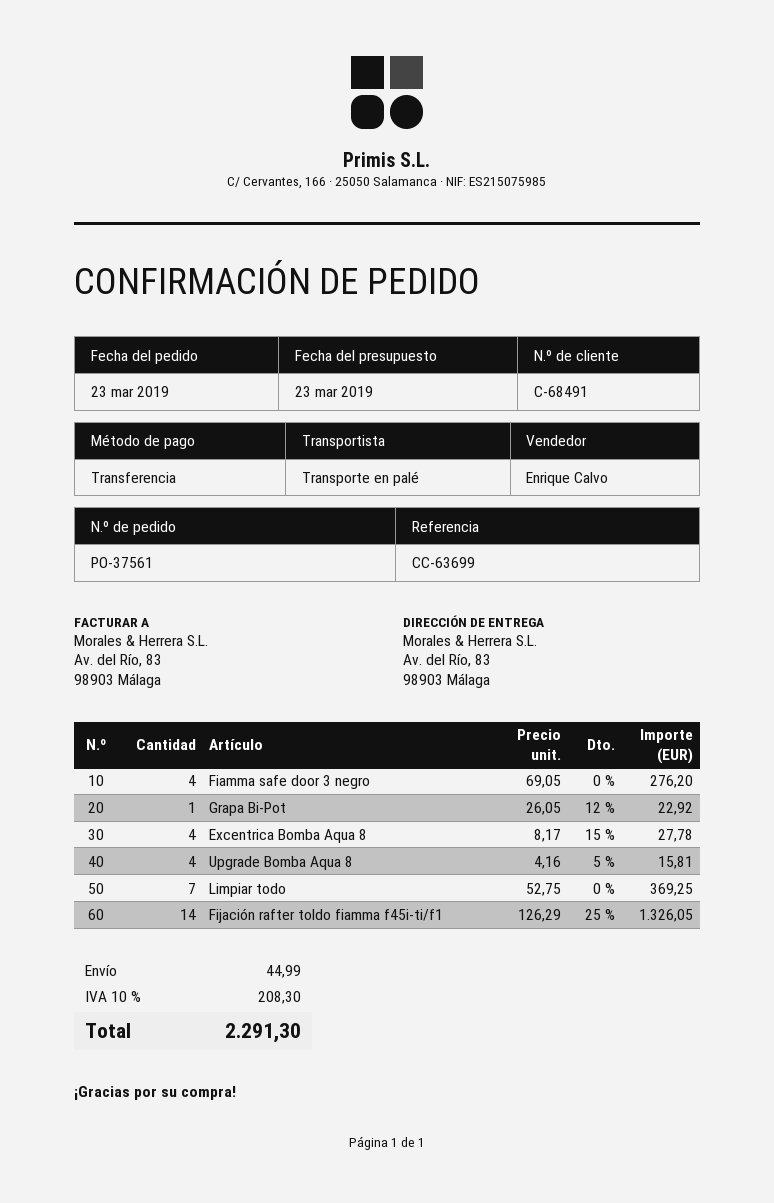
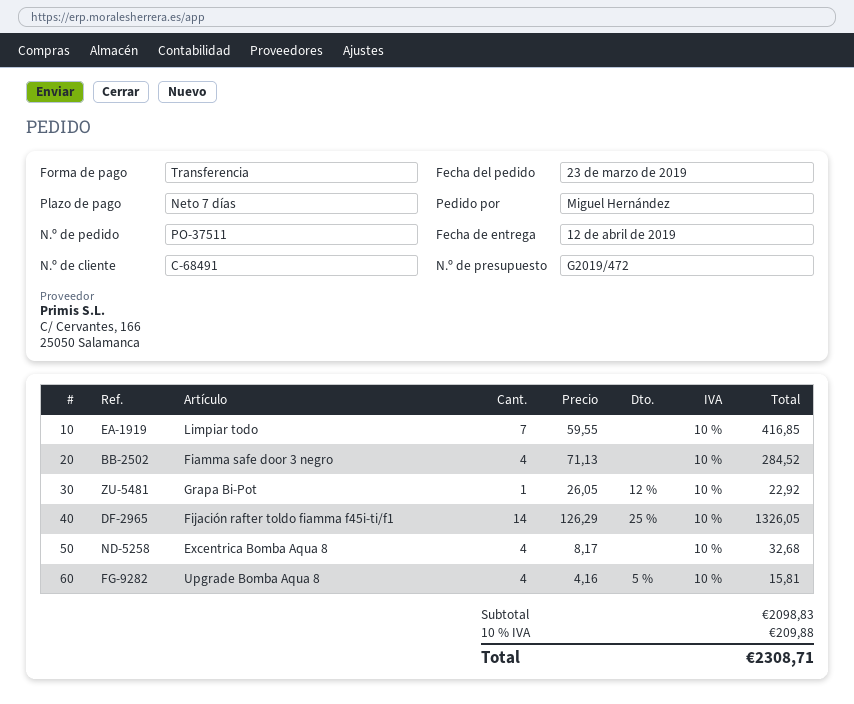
order number: PO-37561 -> PO-37511
Fiamma safe door 3 negro: 4 x 69.05 = 276.20 -> 4 x 71.13 = 284.52
Excentrica Bomba Aqua 8: 4 x 8.17 - 15% = 27.78 -> 4 x 8.17 = 32.68
Limpiar todo: 7 x 52.75 = 369.25 -> 7 x 59.55 = 416.85
shipping: 44.99 -> none
tax: 10% = 208.30 -> 10% = 209.88
total: 2291.30 -> 2308.71

